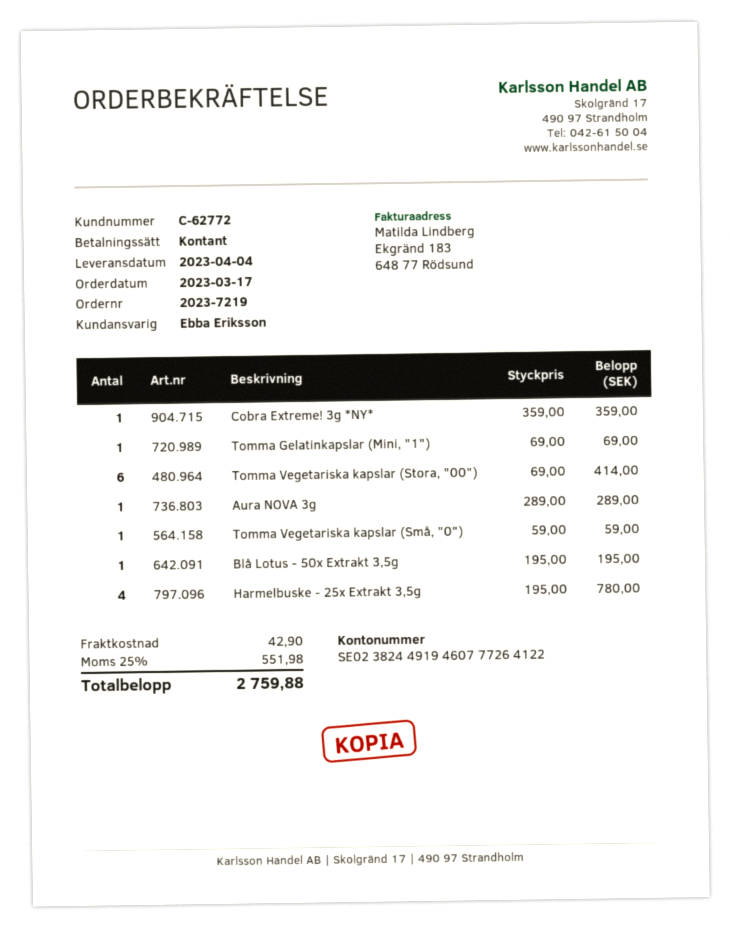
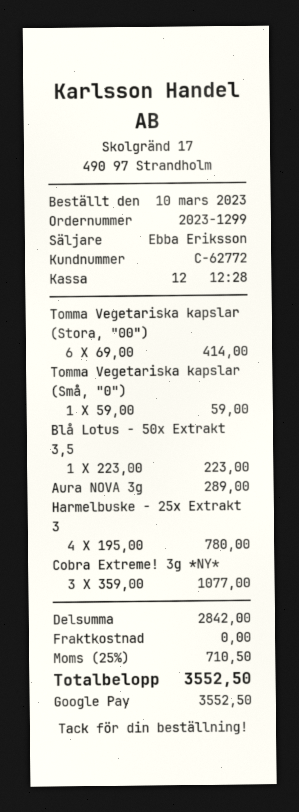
order number: 2023-7219 -> 2023-1299
order date: 2023-03-17 -> 2023-03-10
payment method: cash -> Google Pay
Cobra Extreme! 3g *NY*: 1 x 359.00 = 359.00 -> 3 x 359.00 = 1077.00
Tomma Gelatinkapslar (Mini, "1"): 1 x 69.00 = 69.00 -> none
Blå Lotus - 50x Extrakt 3,5g: 1 x 195.00 = 195.00 -> 1 x 223.00 = 223.00
shipping: 42.90 -> 0.00
tax: 25% = 551.98 -> 25% = 710.50
total: 2759.88 -> 3552.50

